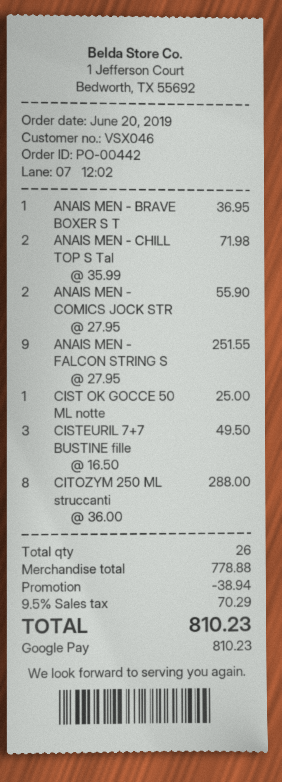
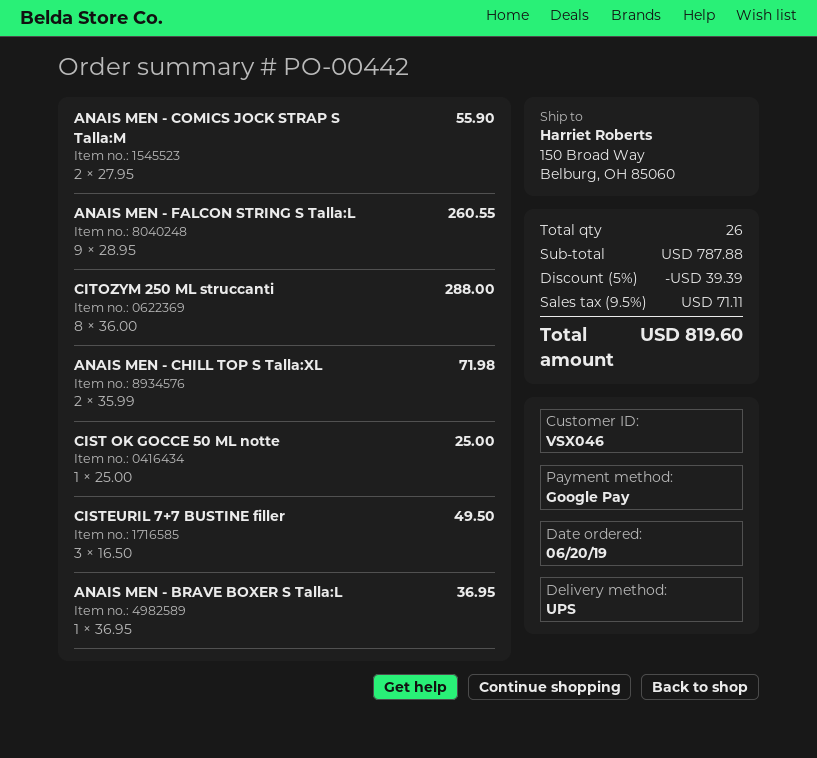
ANAIS MEN - FALCON STRING S: 9 x 27.95 = 251.55 -> 9 x 28.95 = 260.55
subtotal: 778.88 -> 787.88
discount: 38.94 -> 39.39
tax: 9.5% = 70.29 -> 9.5% = 71.11
total: 810.23 -> 819.60

